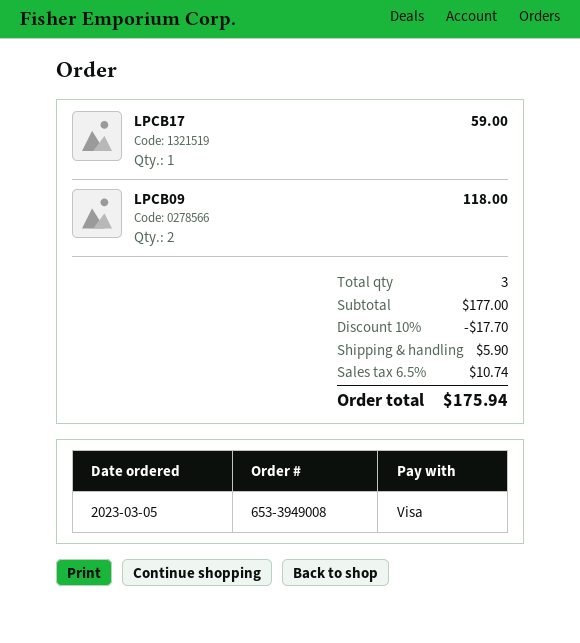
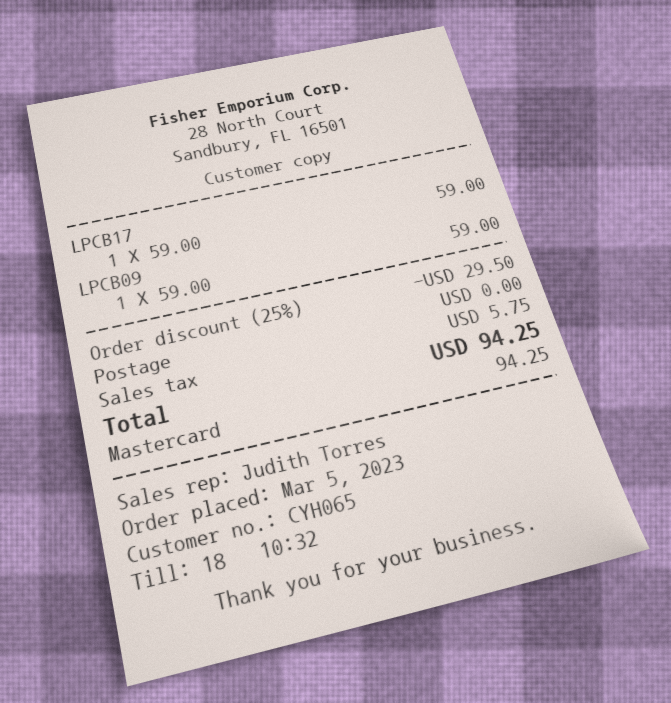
payment method: Visa -> Mastercard
LPCB09: 2 for 118.00 -> 1 for 59.00
discount: 10% = 17.70 -> 25% = 29.50
shipping: 5.90 -> 0.00
tax: 10.74 -> 5.75
total: 175.94 -> 94.25

